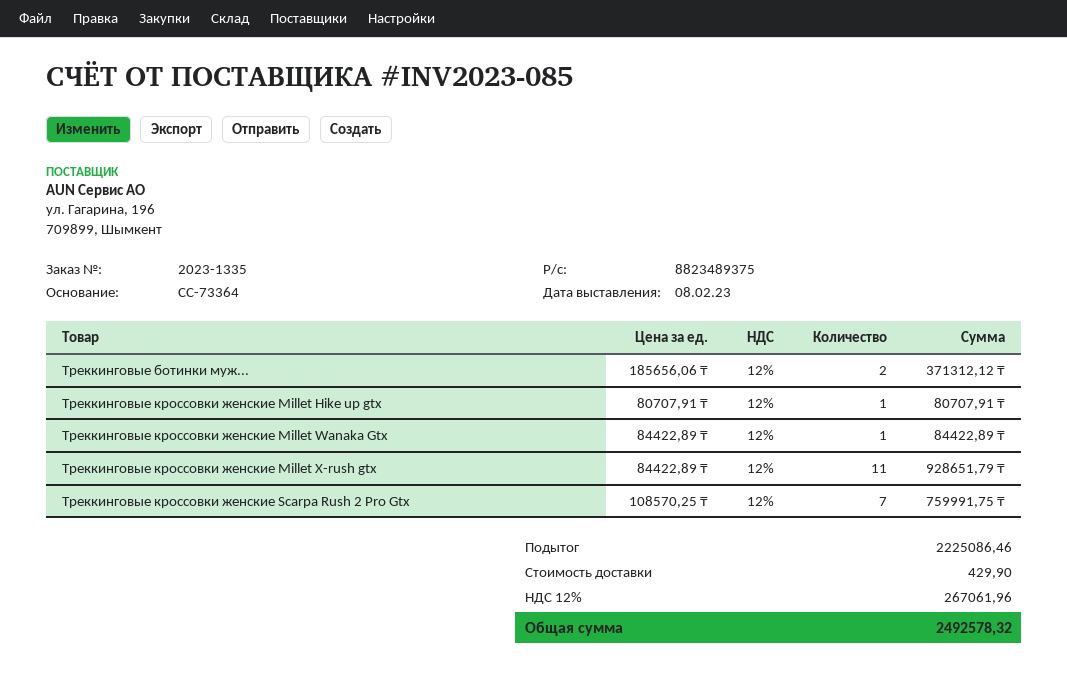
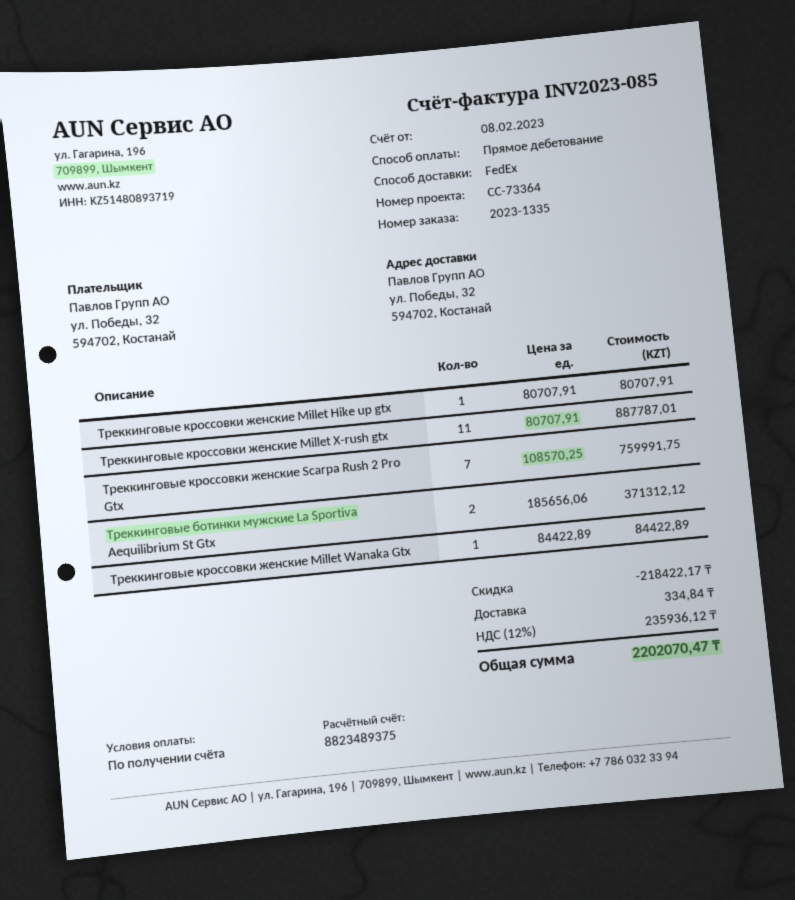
Треккинговые кроссовки женские Millet X-rush gtx: 11 x 84422.89 = 928651.79 -> 11 x 80707.91 = 887787.01
discount: none -> 218422.17
shipping: 429.90 -> 334.84
tax: 12% = 267061.96 -> 12% = 235936.12
total: 2492578.32 -> 2202070.47

